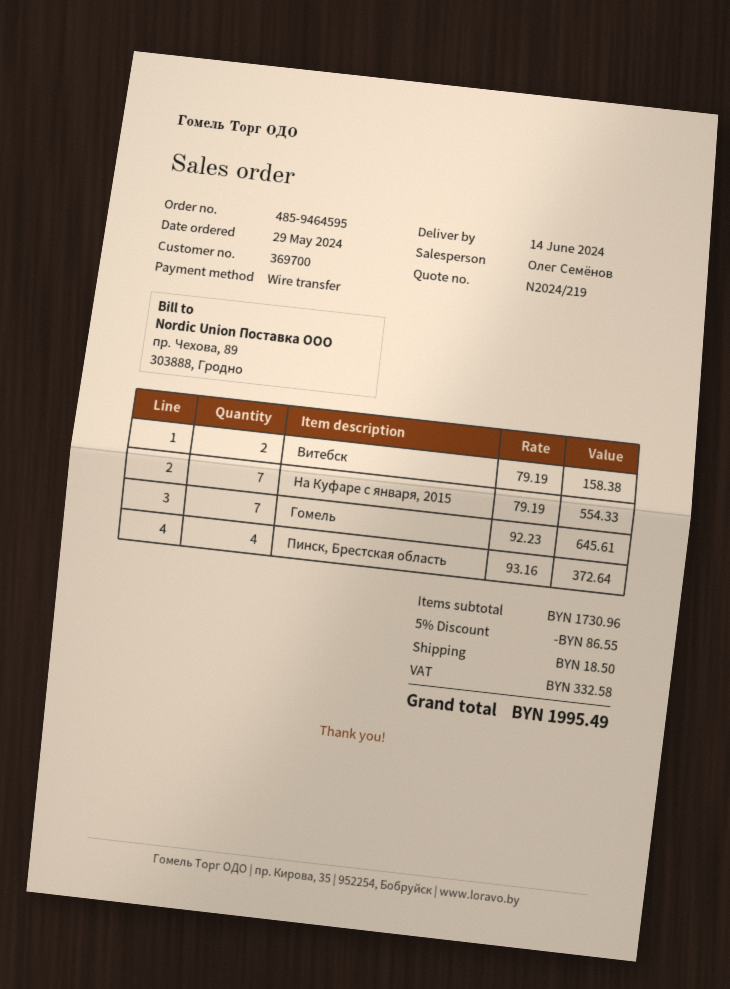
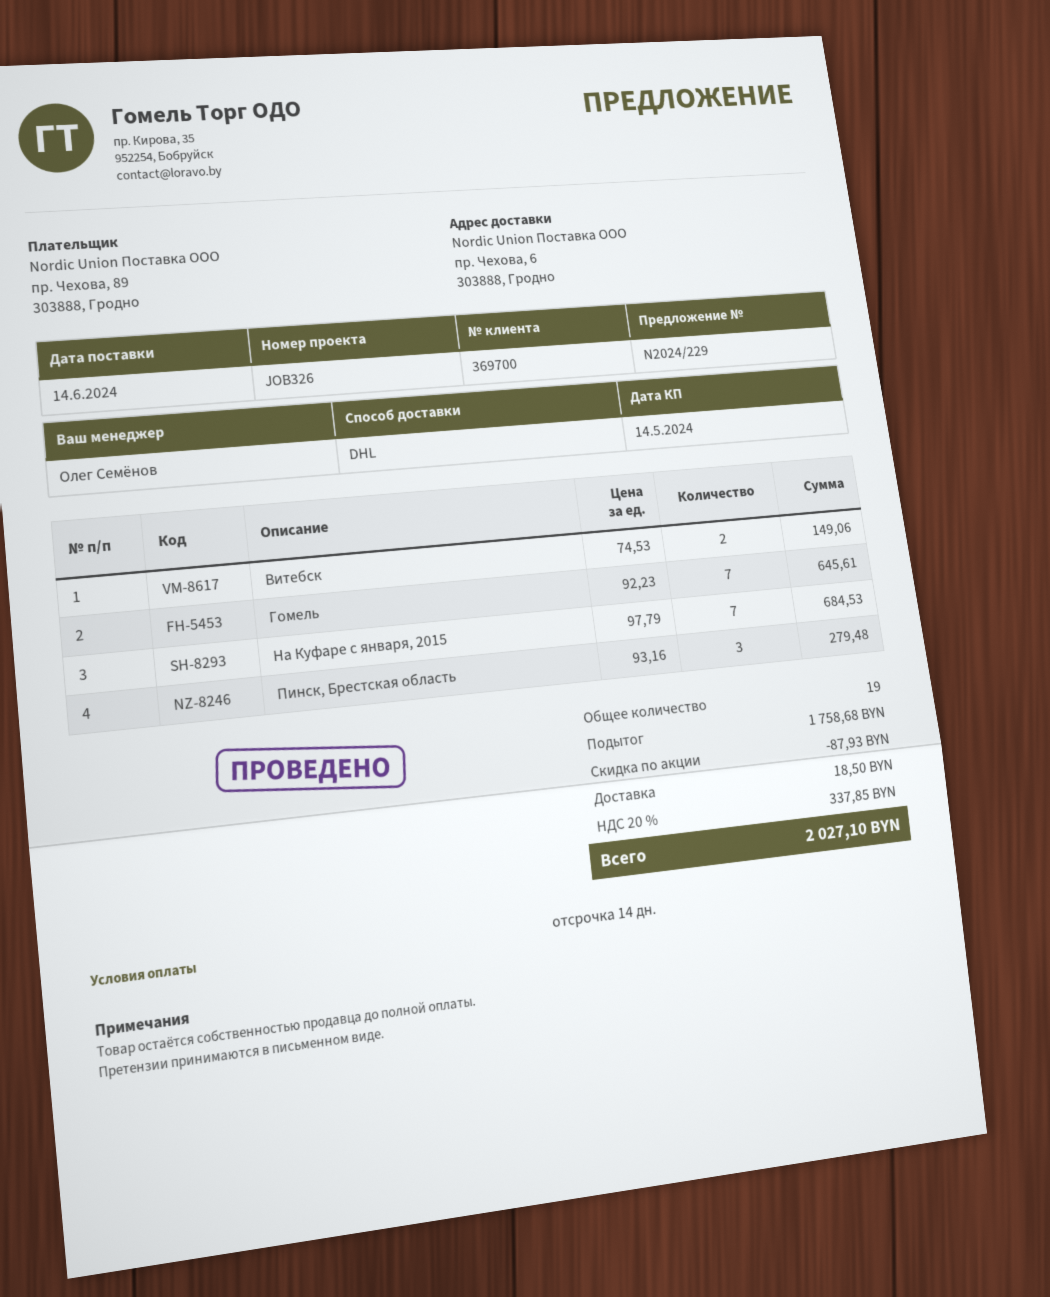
quote number: N2024/219 -> N2024/229
Витебск: 2 x 79.19 = 158.38 -> 2 x 74.53 = 149.06
На Куфаре с января, 2015: 7 x 79.19 = 554.33 -> 7 x 97.79 = 684.53
Пинск, Брестская область: 4 x 93.16 = 372.64 -> 3 x 93.16 = 279.48
subtotal: 1730.96 -> 1758.68
discount: 86.55 -> 87.93
tax: 332.58 -> 337.85
total: 1995.49 -> 2027.10

